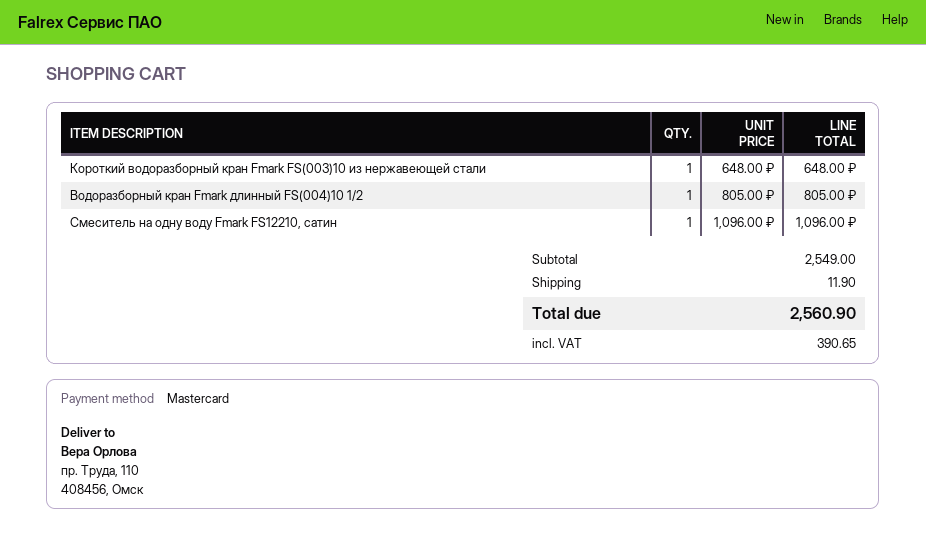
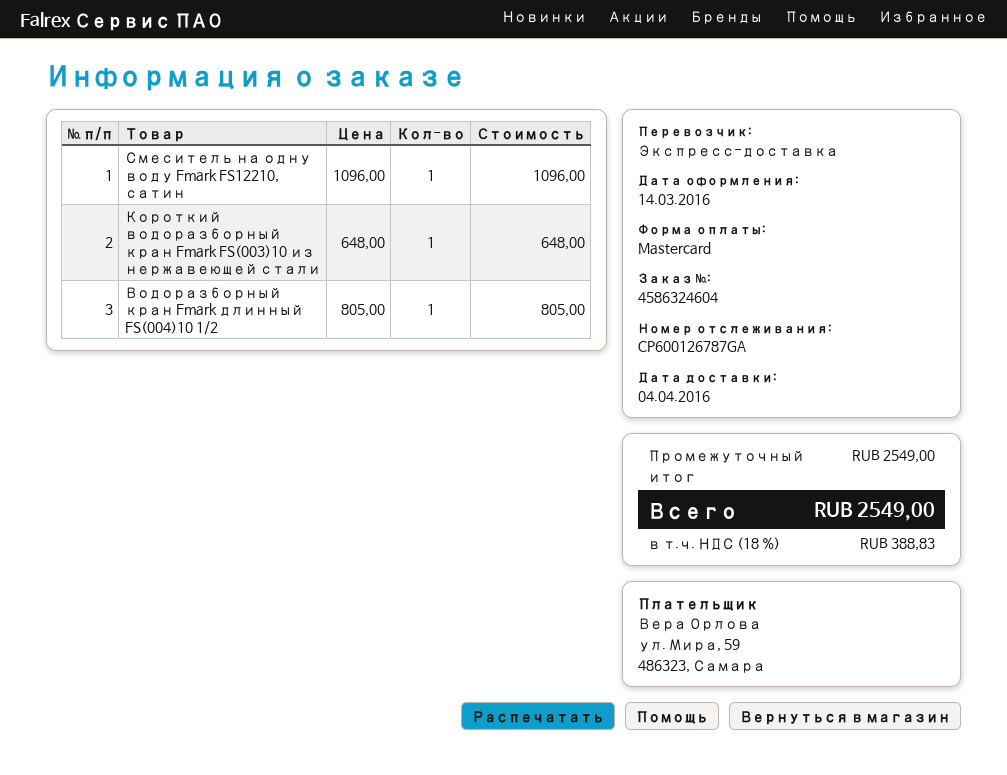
shipping: 11.90 -> none
tax: 390.65 -> 388.83
total: 2560.90 -> 2549.00

